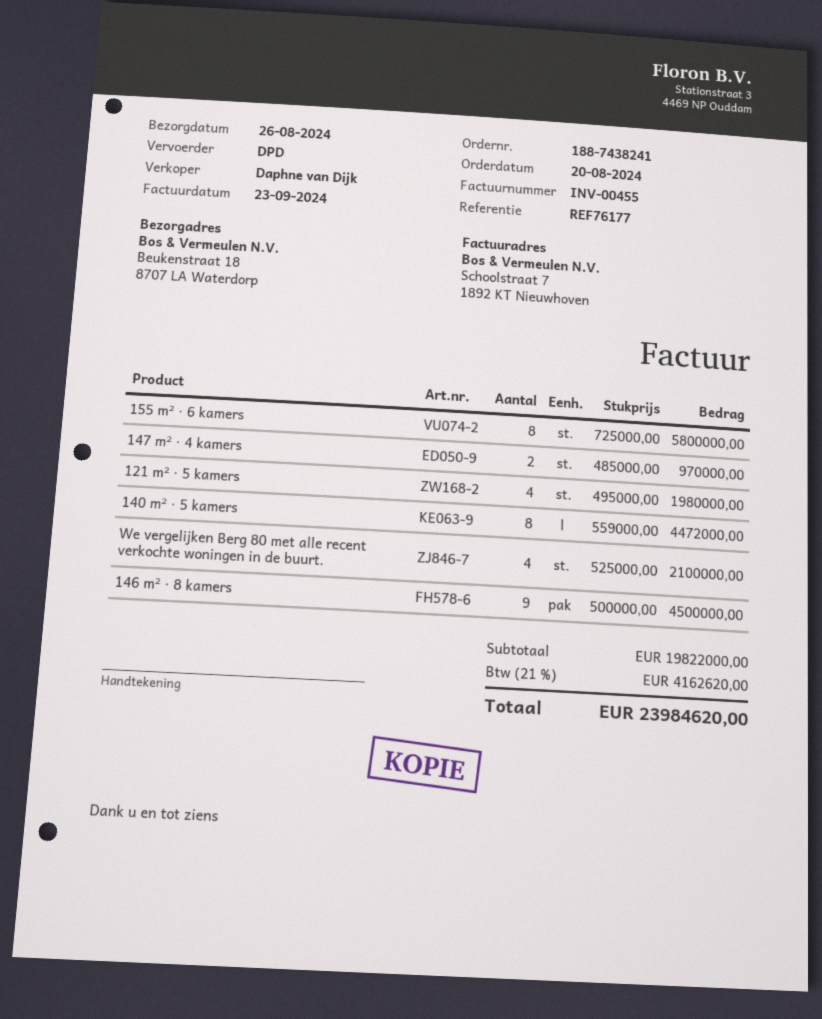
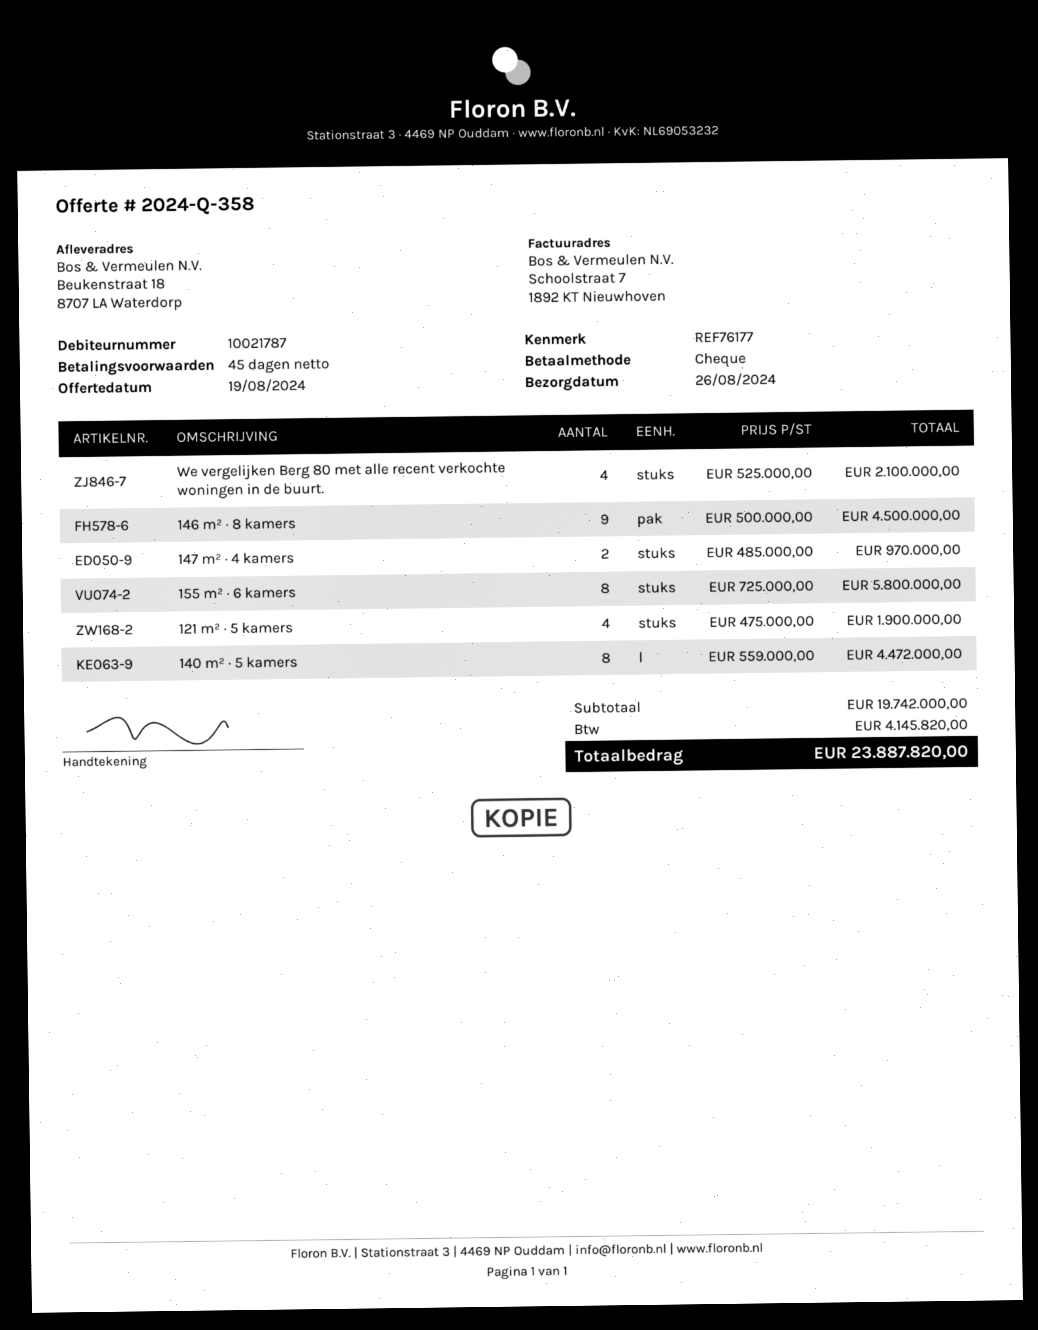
121 m² · 5 kamers: 4 x 495000.00 = 1980000.00 -> 4 x 475000.00 = 1900000.00
subtotal: 19822000.00 -> 19742000.00
tax: 4162620.00 -> 4145820.00
total: 23984620.00 -> 23887820.00

